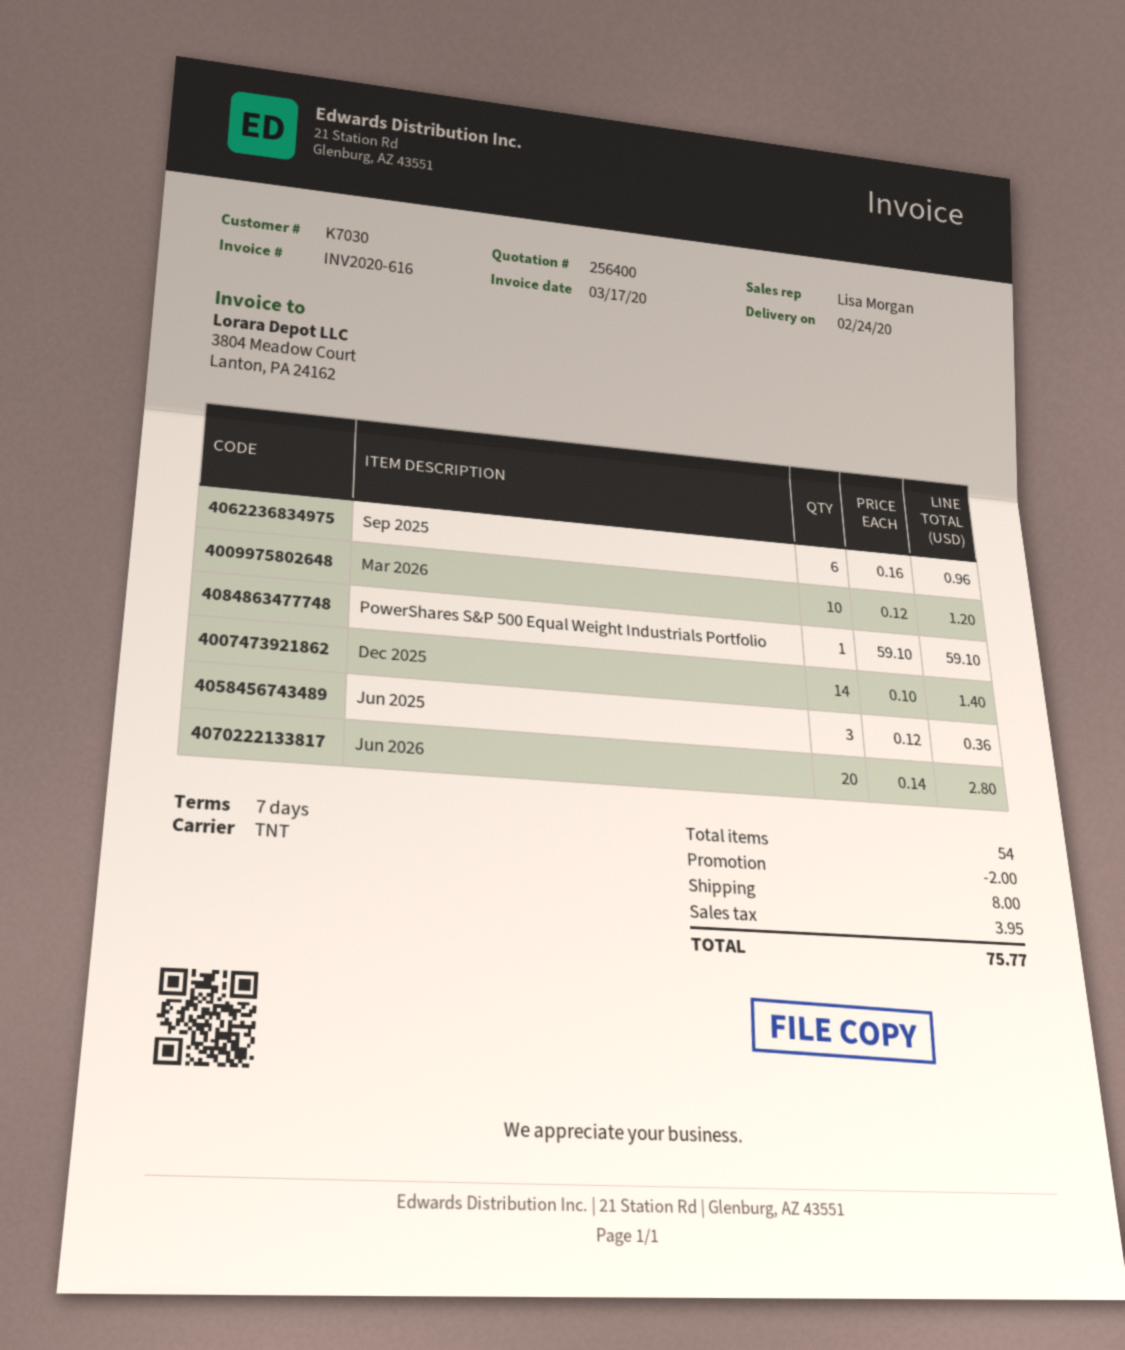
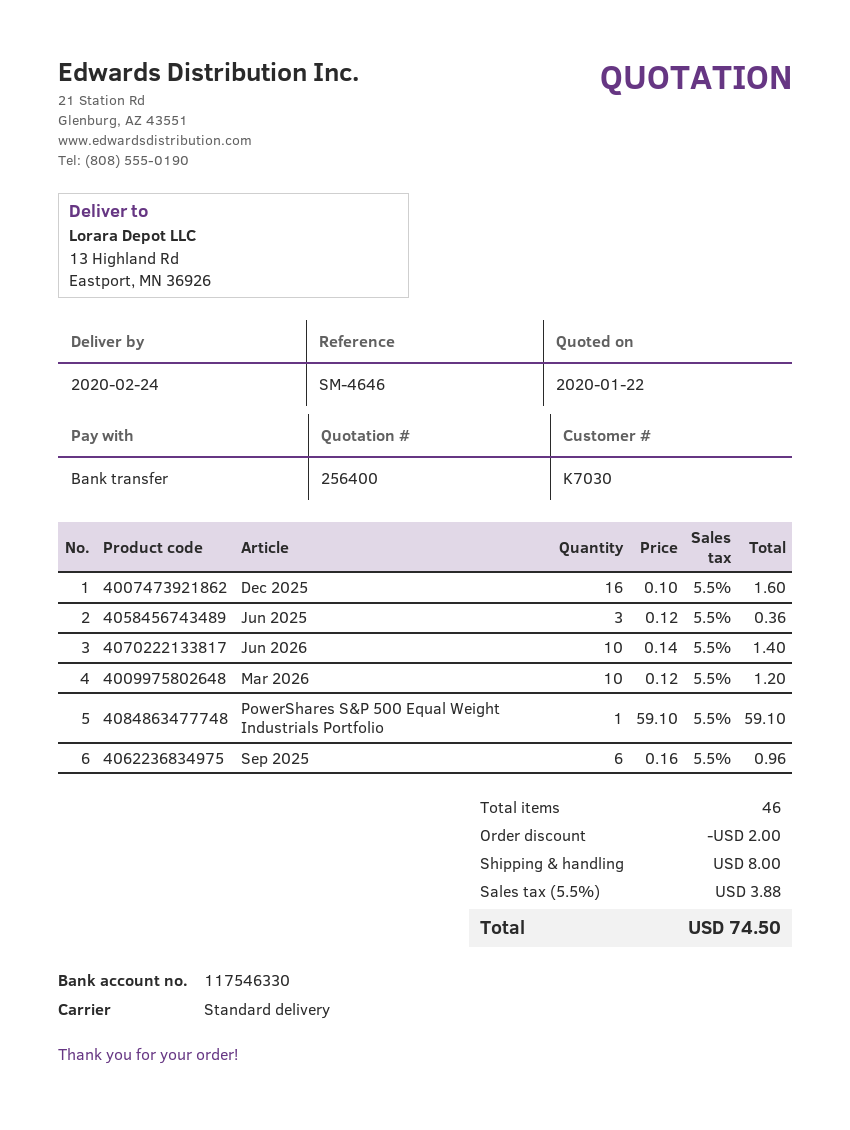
shipping method: TNT -> standard
Dec 2025: 14 x 0.10 = 1.40 -> 16 x 0.10 = 1.60
Jun 2026: 20 x 0.14 = 2.80 -> 10 x 0.14 = 1.40
total quantity: 54 -> 46
tax: 3.95 -> 3.88
total: 75.77 -> 74.50

